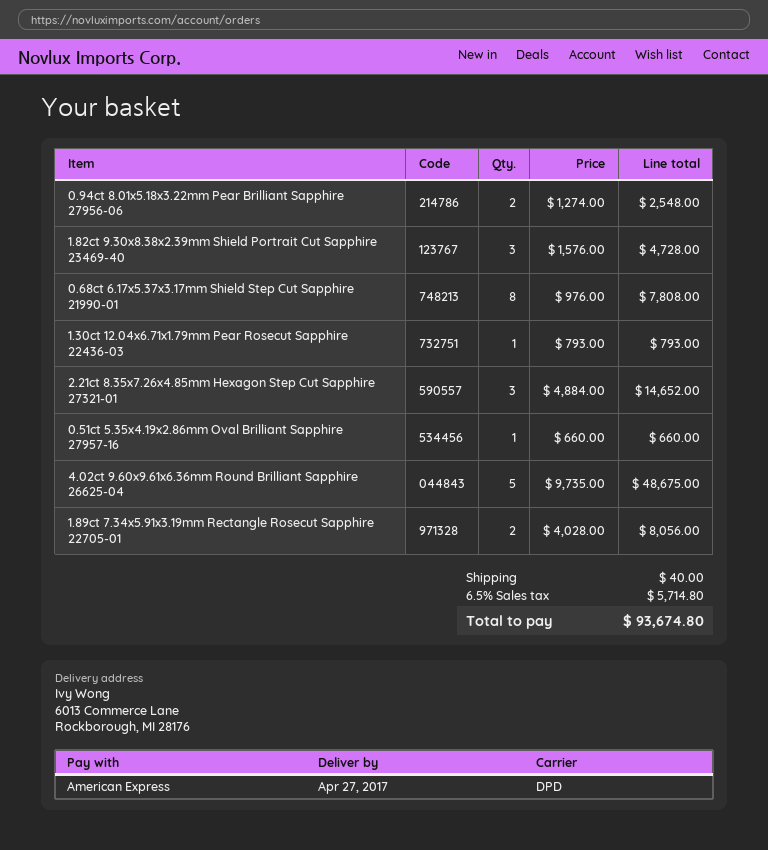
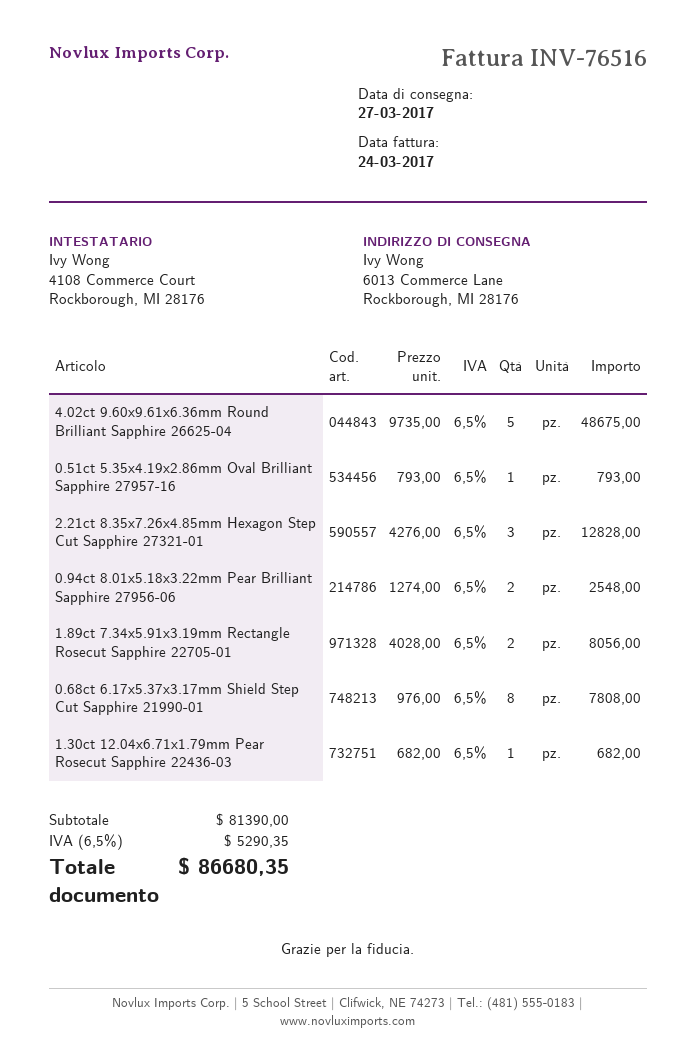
delivery date: 2017-04-27 -> 2017-03-27
1.82ct 9.30x8.38x2.39mm Shield Portrait Cut Sapphire 23469-40: 3 x 1576.00 = 4728.00 -> none
1.30ct 12.04x6.71x1.79mm Pear Rosecut Sapphire 22436-03: 1 x 793.00 = 793.00 -> 1 x 682.00 = 682.00
2.21ct 8.35x7.26x4.85mm Hexagon Step Cut Sapphire 27321-01: 3 x 4884.00 = 14652.00 -> 3 x 4276.00 = 12828.00
0.51ct 5.35x4.19x2.86mm Oval Brilliant Sapphire 27957-16: 1 x 660.00 = 660.00 -> 1 x 793.00 = 793.00
shipping: 40.00 -> none
tax: 6.5% = 5714.80 -> 6.5% = 5290.35
total: 93674.80 -> 86680.35

